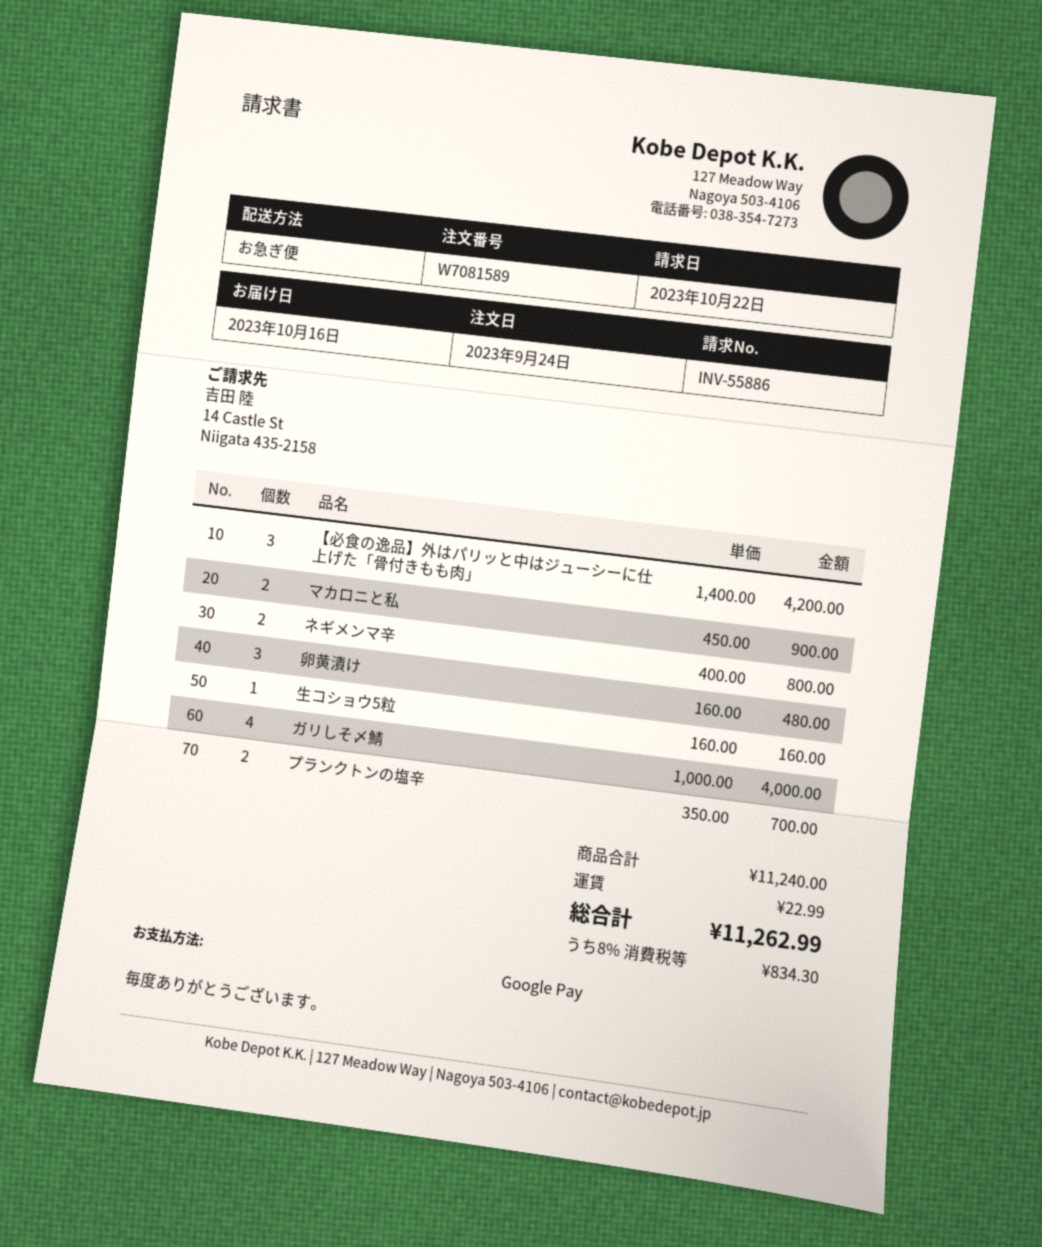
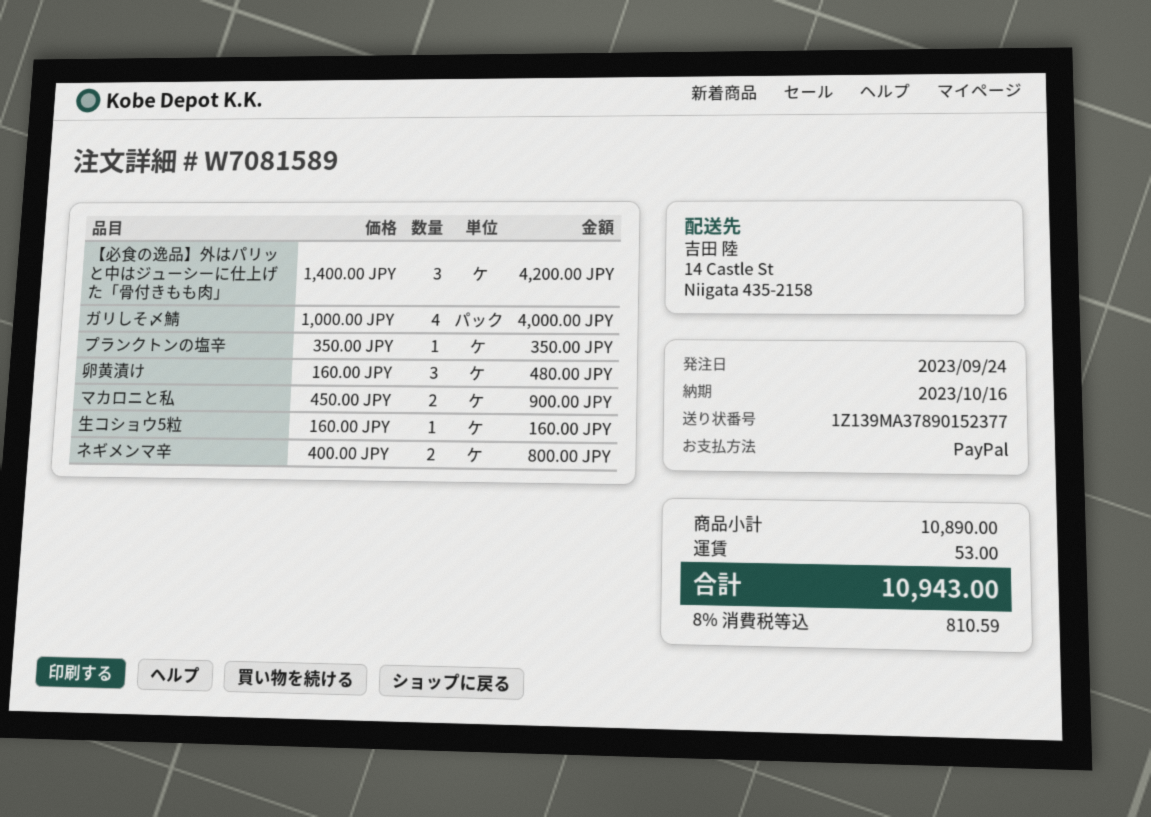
payment method: Google Pay -> PayPal
プランクトンの塩辛: 2 x 350.00 = 700.00 -> 1 x 350.00 = 350.00
subtotal: 11240.00 -> 10890.00
shipping: 22.99 -> 53.00
tax: 8% = 834.30 -> 8% = 810.59
total: 11262.99 -> 10943.00

